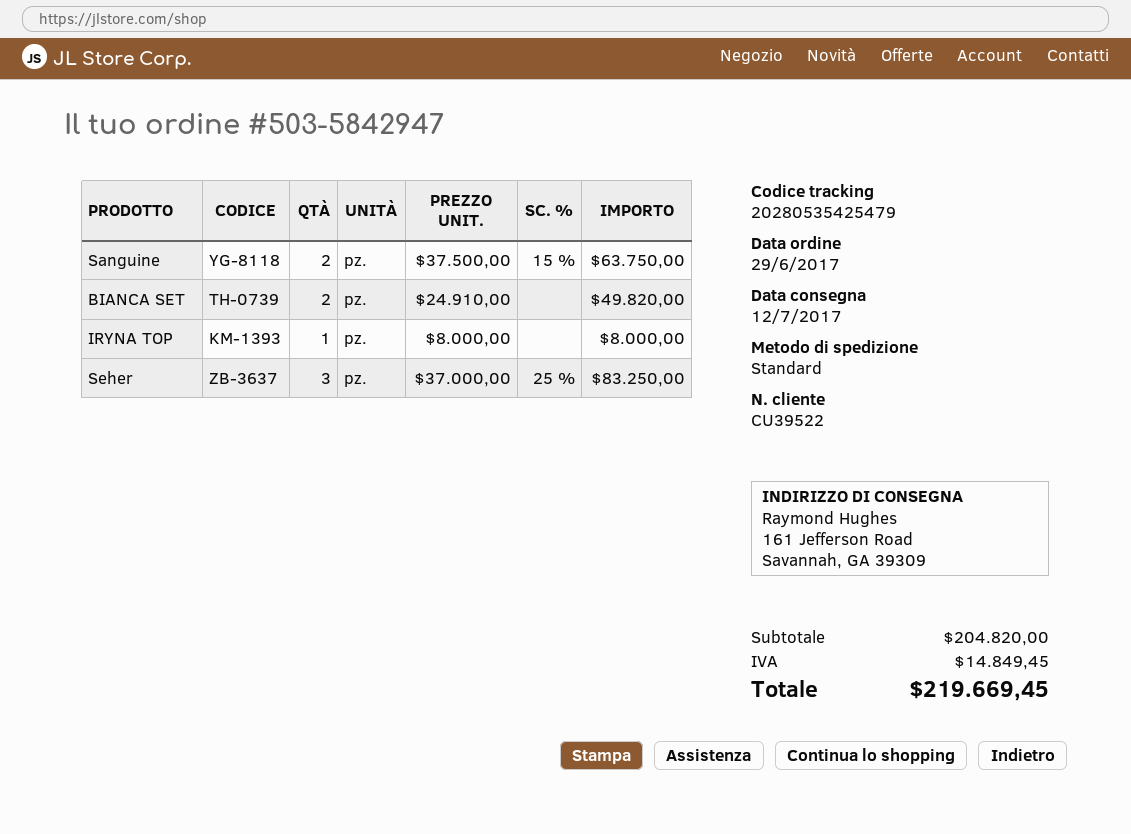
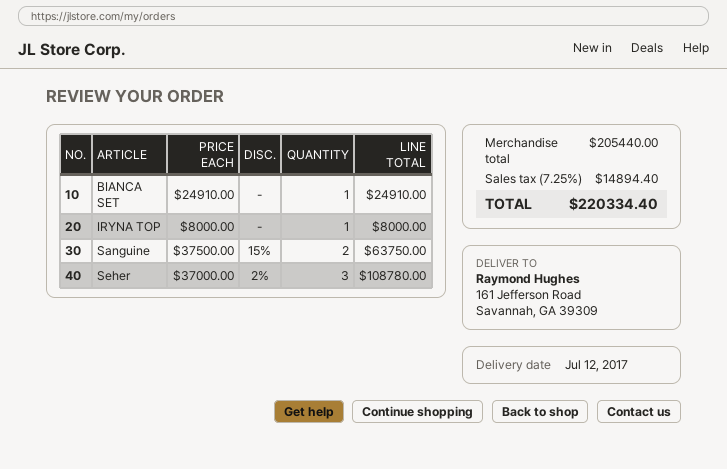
BIANCA SET: 2 x 24910.00 = 49820.00 -> 1 x 24910.00 = 24910.00
Seher: 3 x 37000.00 - 25% = 83250.00 -> 3 x 37000.00 - 2% = 108780.00
subtotal: 204820.00 -> 205440.00
tax: 14849.45 -> 14894.40
total: 219669.45 -> 220334.40

